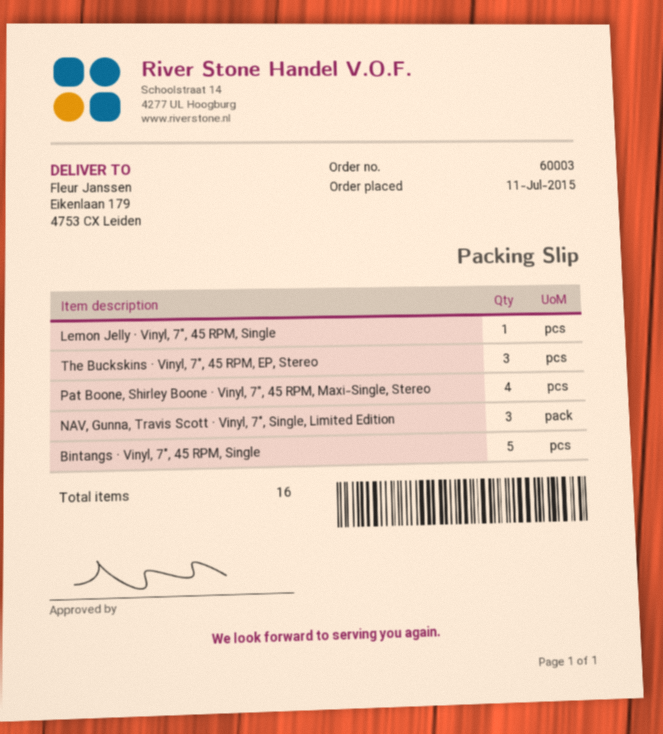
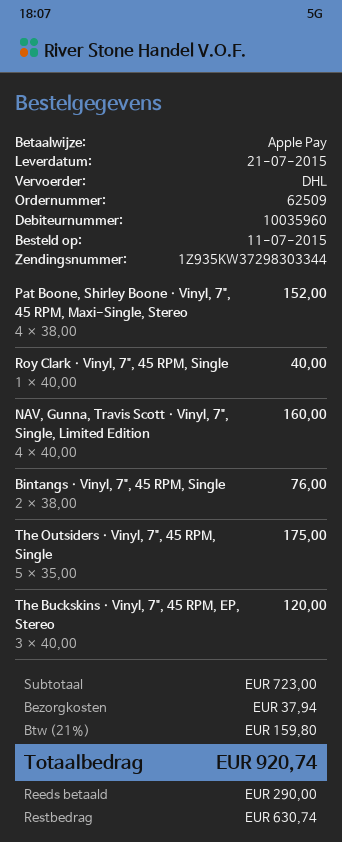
order number: 60003 -> 62509
Lemon Jelly · Vinyl, 7", 45 RPM, Single: 1 -> none
NAV, Gunna, Travis Scott · Vinyl, 7", Single, Limited Edition: 3 -> 4
Bintangs · Vinyl, 7", 45 RPM, Single: 5 -> 2
Roy Clark · Vinyl, 7", 45 RPM, Single: none -> 1
The Outsiders · Vinyl, 7", 45 RPM, Single: none -> 5

